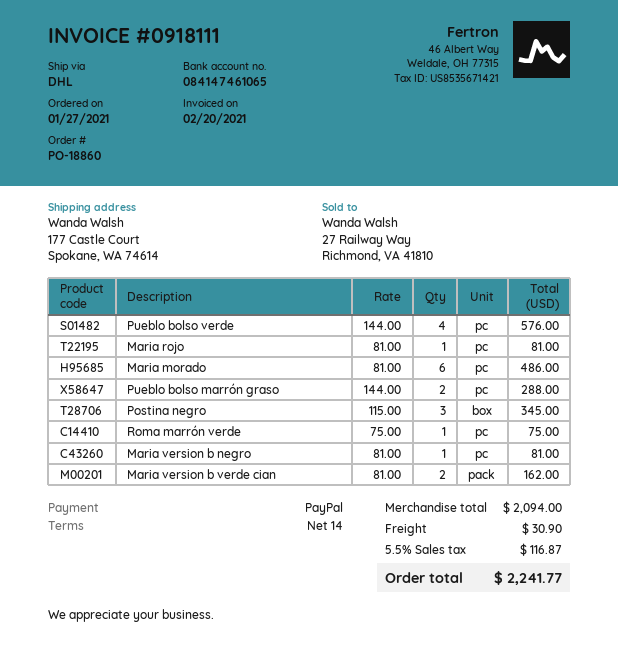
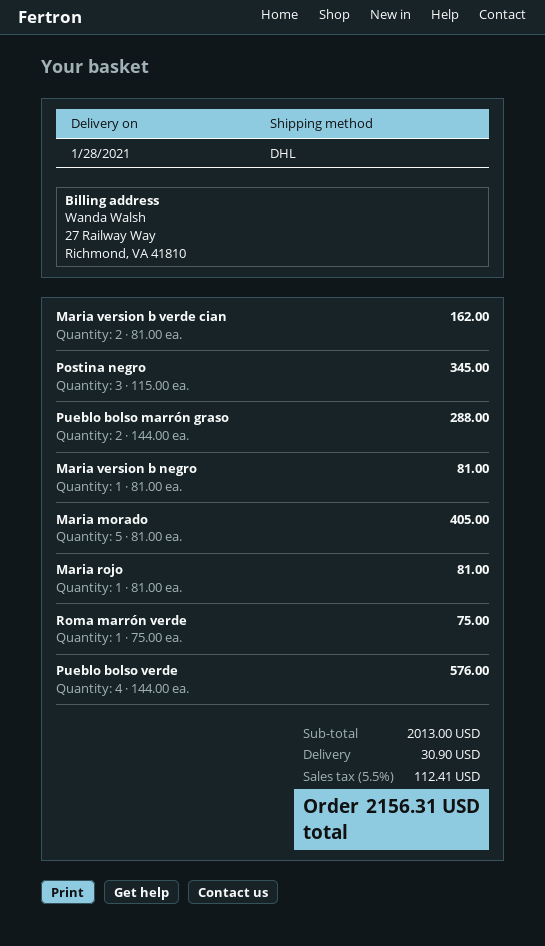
Maria morado: 6 x 81.00 = 486.00 -> 5 x 81.00 = 405.00
subtotal: 2094.00 -> 2013.00
tax: 5.5% = 116.87 -> 5.5% = 112.41
total: 2241.77 -> 2156.31

